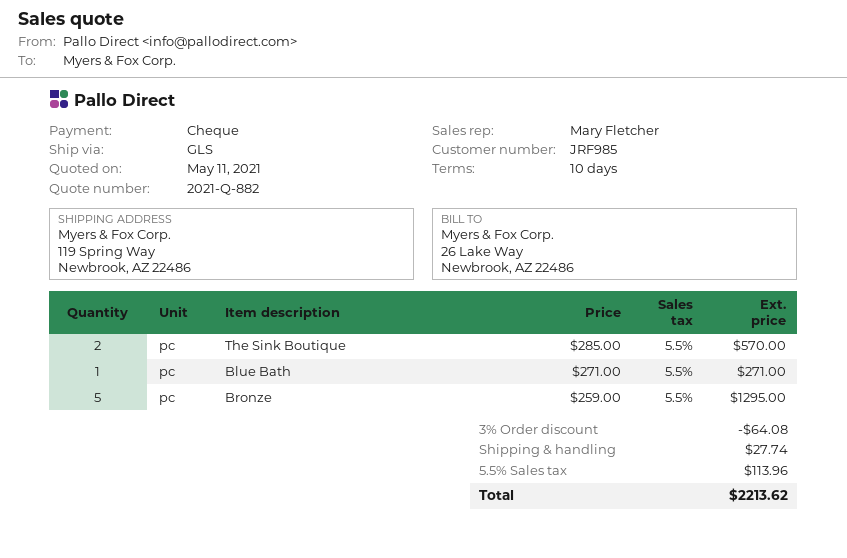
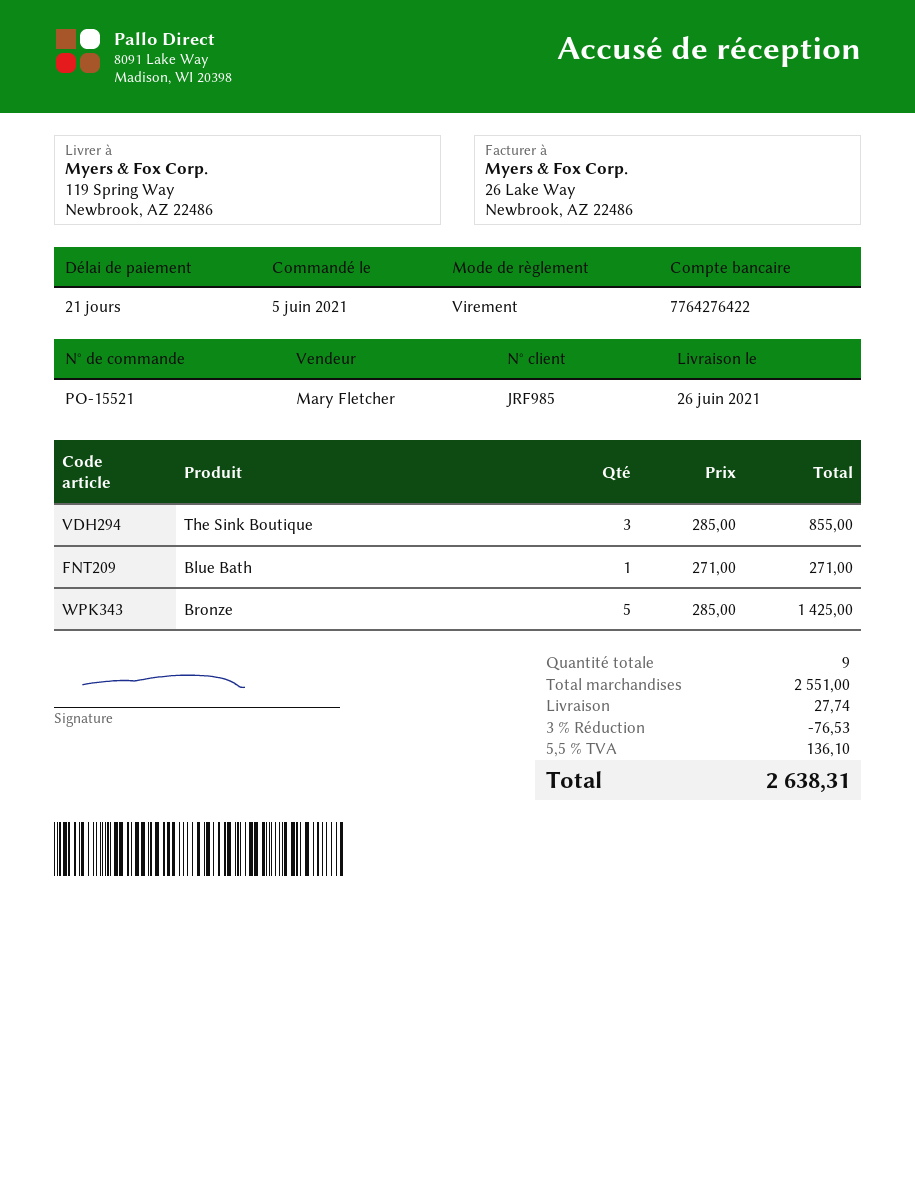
payment terms: 10 days -> 21 days
payment method: cheque -> bank transfer
The Sink Boutique: 2 x 285.00 = 570.00 -> 3 x 285.00 = 855.00
Bronze: 5 x 259.00 = 1295.00 -> 5 x 285.00 = 1425.00
discount: 3% = 64.08 -> 3% = 76.53
tax: 5.5% = 113.96 -> 5.5% = 136.10
total: 2213.62 -> 2638.31

